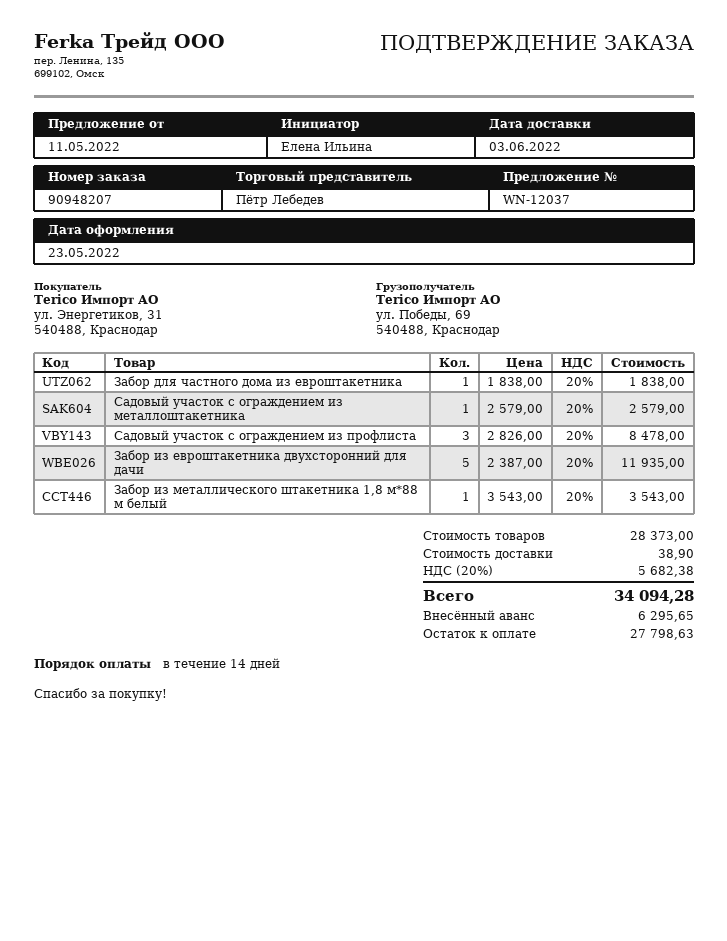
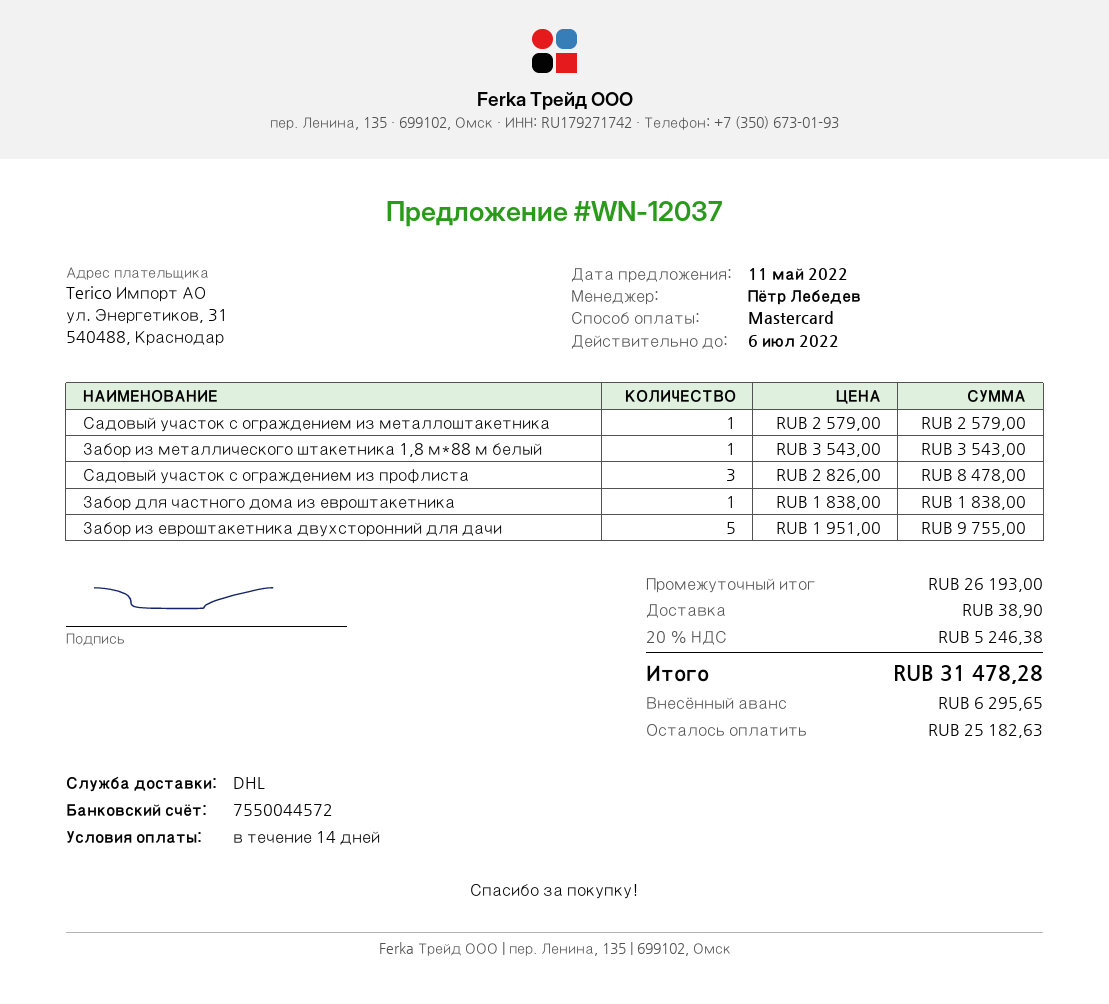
Забор из евроштакетника двухсторонний для дачи: 5 x 2387.00 = 11935.00 -> 5 x 1951.00 = 9755.00
subtotal: 28373.00 -> 26193.00
tax: 20% = 5682.38 -> 20% = 5246.38
total: 34094.28 -> 31478.28
balance: 27798.63 -> 25182.63

